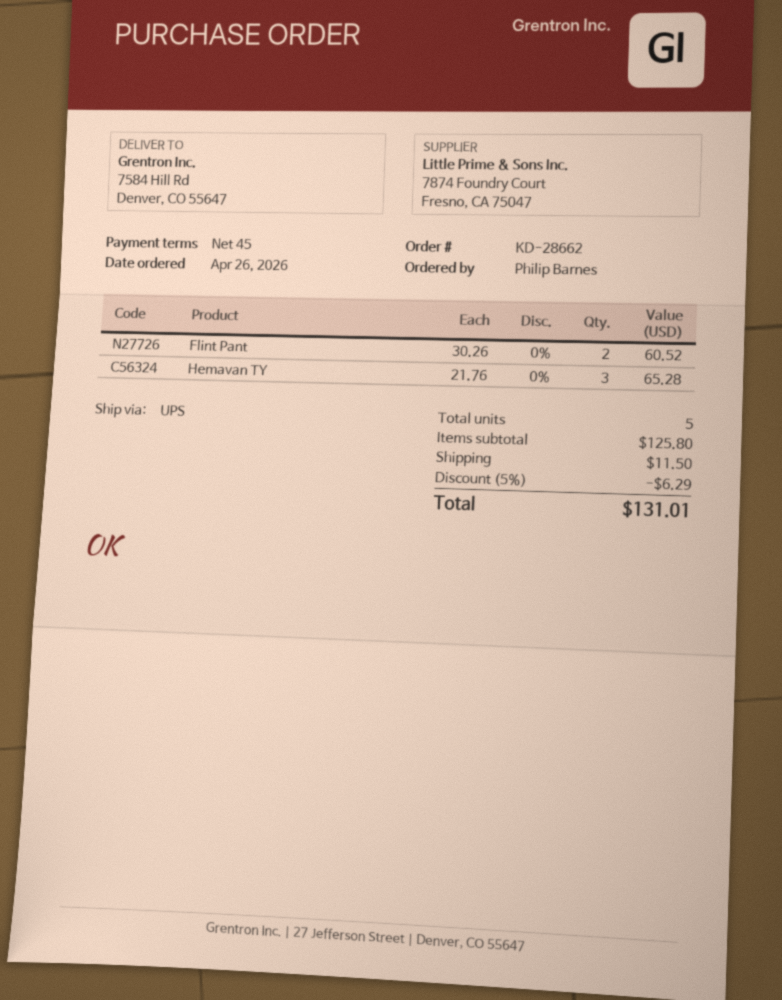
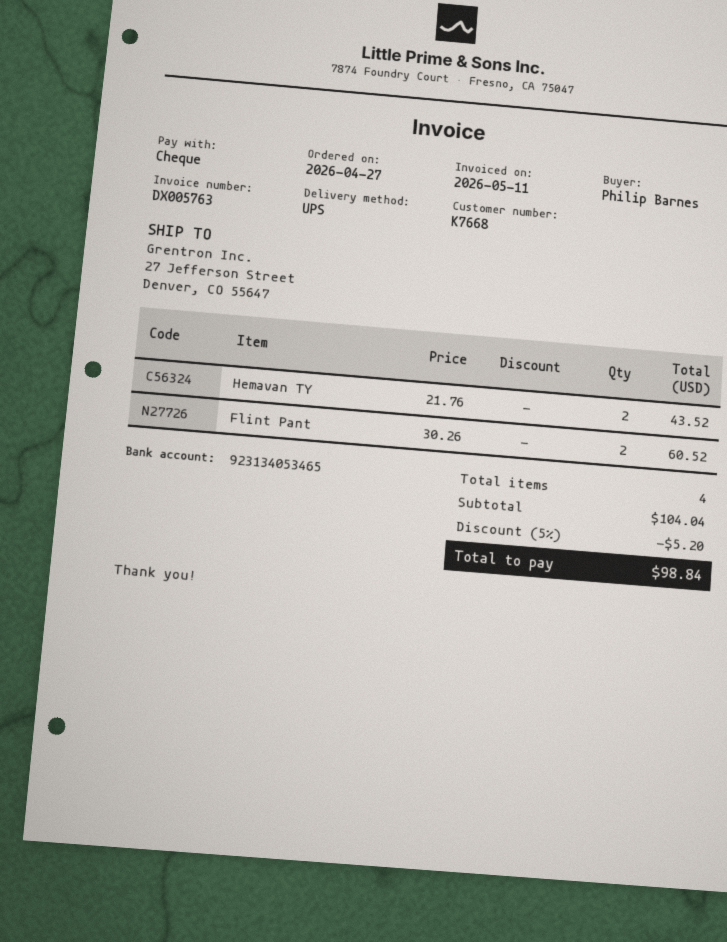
order date: 2026-04-26 -> 2026-04-27
ship to: 7584 Hill Rd, Denver, CO 55647 -> 27 Jefferson Street, Denver, CO 55647
Hemavan TY: 3 x 21.76 = 65.28 -> 2 x 21.76 = 43.52
total quantity: 5 -> 4
subtotal: 125.80 -> 104.04
discount: 5% = 6.29 -> 5% = 5.20
shipping: 11.50 -> none
total: 131.01 -> 98.84

